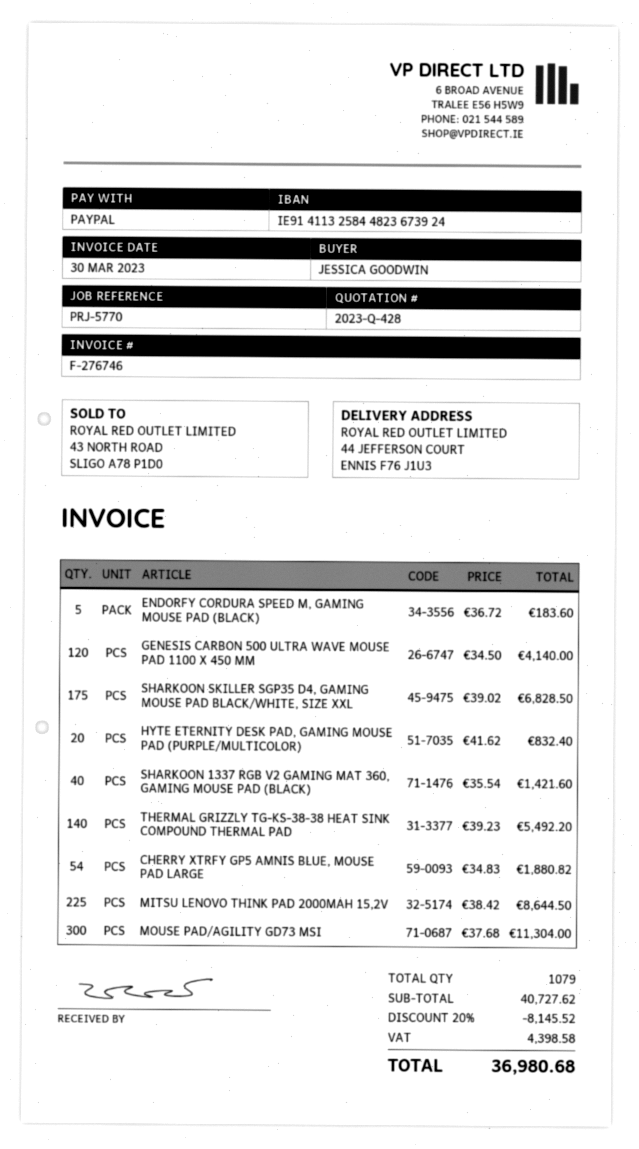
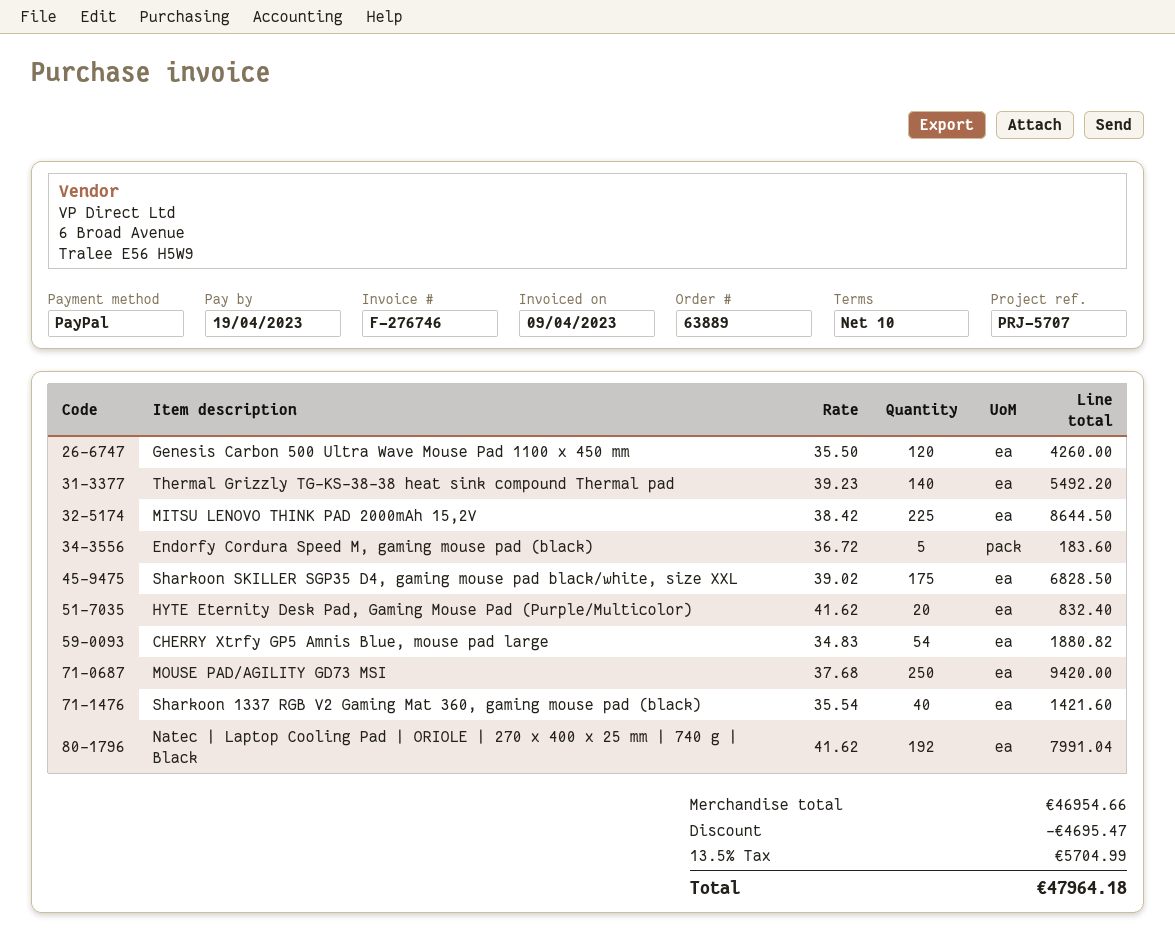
invoice date: 2023-03-30 -> 2023-04-09
reference: PRJ-5770 -> PRJ-5707
GENESIS CARBON 500 ULTRA WAVE MOUSE PAD 1100 X 450 MM: 120 x 34.50 = 4140.00 -> 120 x 35.50 = 4260.00
MOUSE PAD/AGILITY GD73 MSI: 300 x 37.68 = 11304.00 -> 250 x 37.68 = 9420.00
Natec | Laptop Cooling Pad | ORIOLE | 270 x 400 x 25 mm | 740 g | Black: none -> 192 x 41.62 = 7991.04
subtotal: 40727.62 -> 46954.66
discount: 8145.52 -> 4695.47
tax: 4398.58 -> 5704.99
total: 36980.68 -> 47964.18

